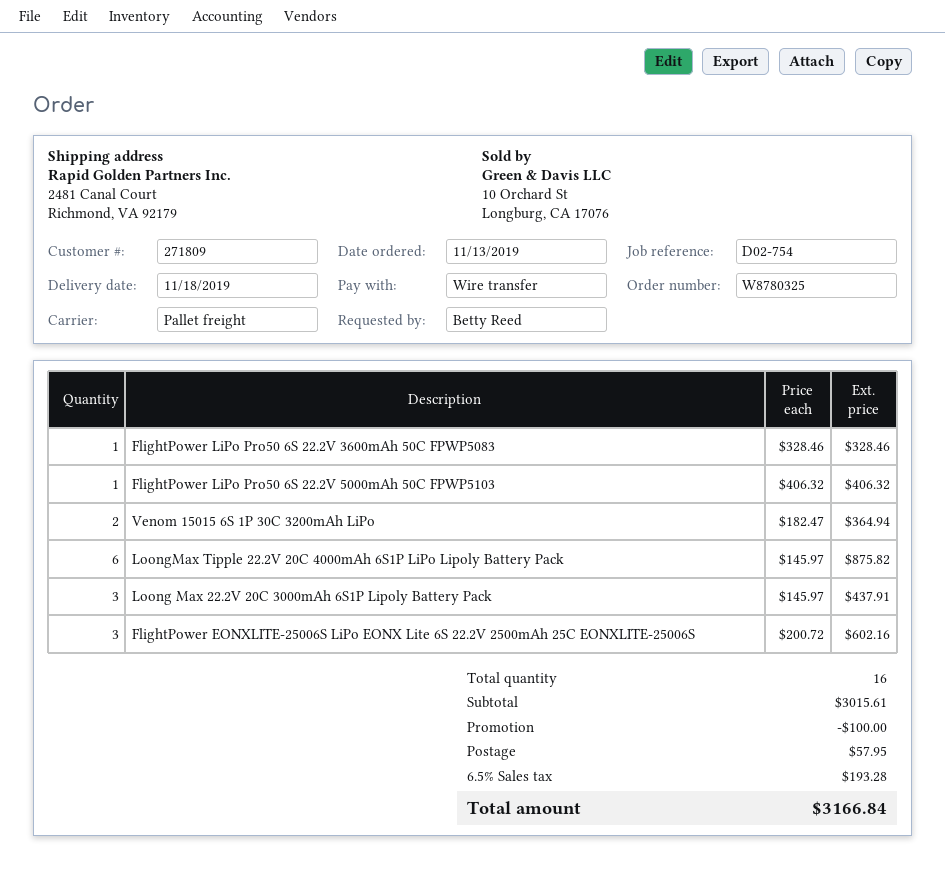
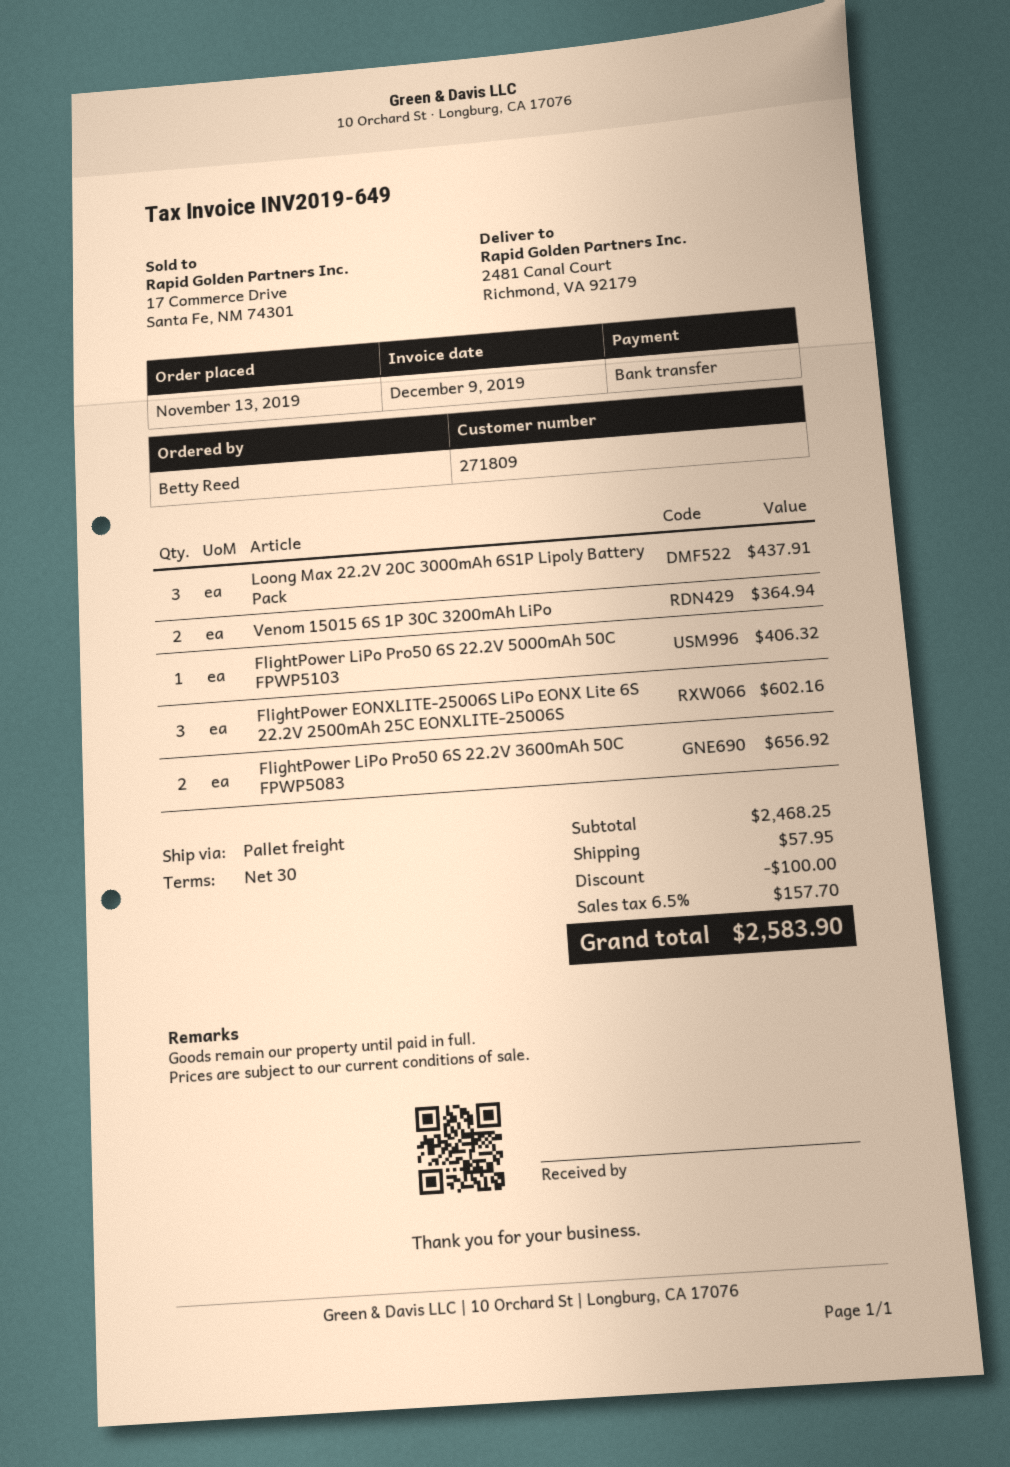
FlightPower LiPo Pro50 6S 22.2V 3600mAh 50C FPWP5083: 1 for 328.46 -> 2 for 656.92
LoongMax Tipple 22.2V 20C 4000mAh 6S1P LiPo Lipoly Battery Pack: 6 for 875.82 -> none
subtotal: 3015.61 -> 2468.25
tax: 6.5% = 193.28 -> 6.5% = 157.70
total: 3166.84 -> 2583.90

